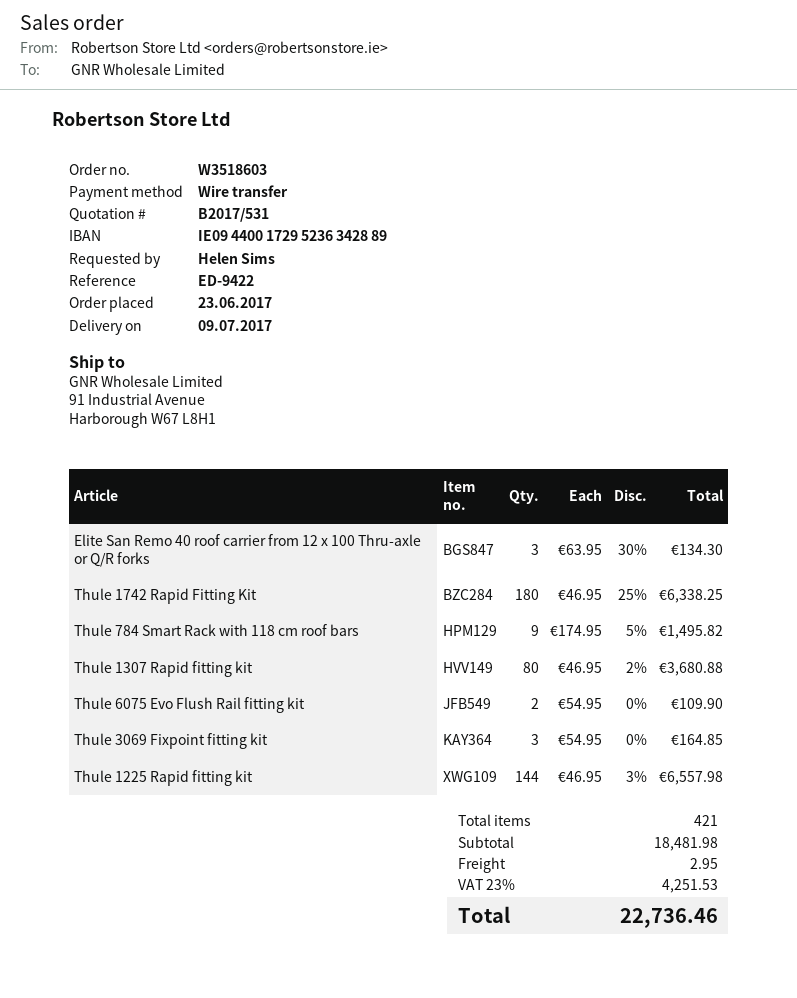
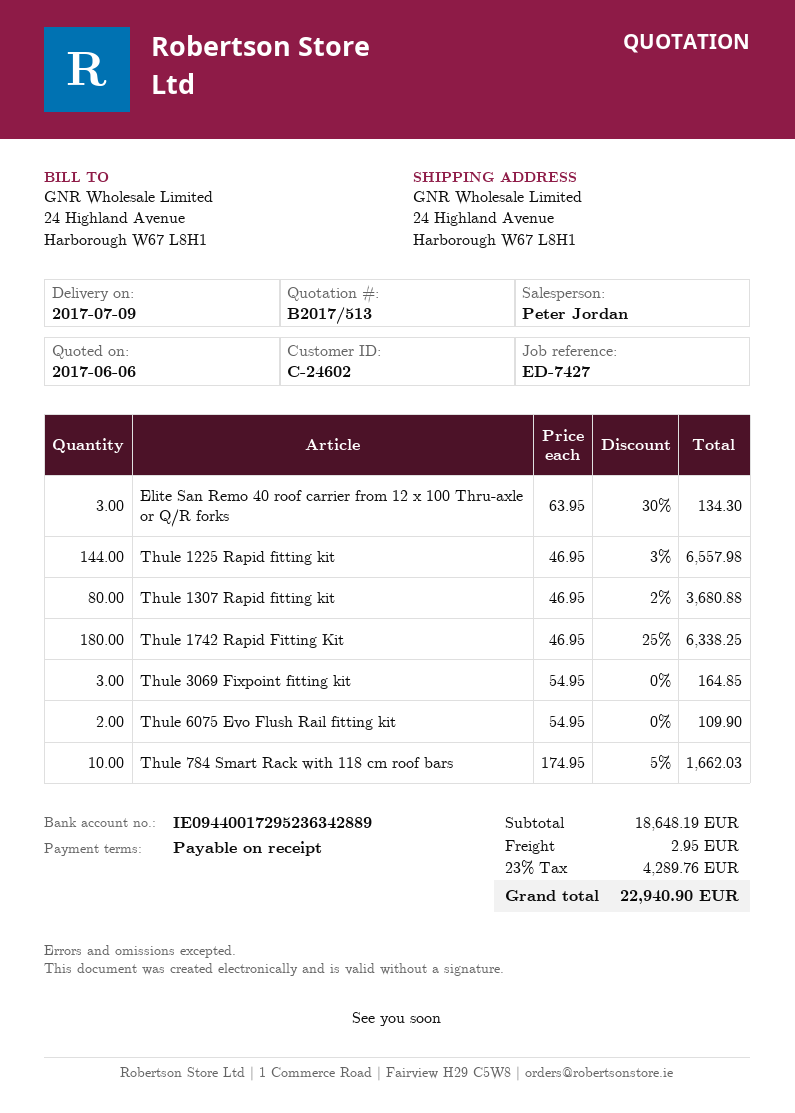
quote number: B2017/531 -> B2017/513
reference: ED-9422 -> ED-7427
ship to: 91 Industrial Avenue, Harborough W67 L8H1 -> 24 Highland Avenue, Harborough W67 L8H1
Thule 784 Smart Rack with 118 cm roof bars: 9 x 174.95 - 5% = 1495.82 -> 10 x 174.95 - 5% = 1662.03
subtotal: 18481.98 -> 18648.19
tax: 23% = 4251.53 -> 23% = 4289.76
total: 22736.46 -> 22940.90

